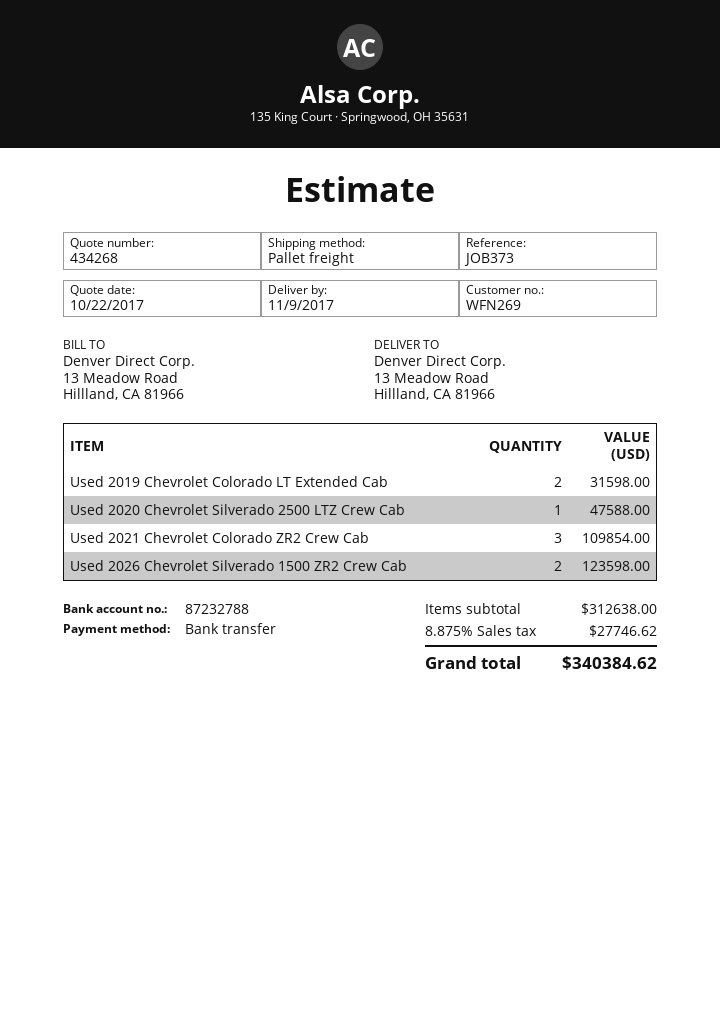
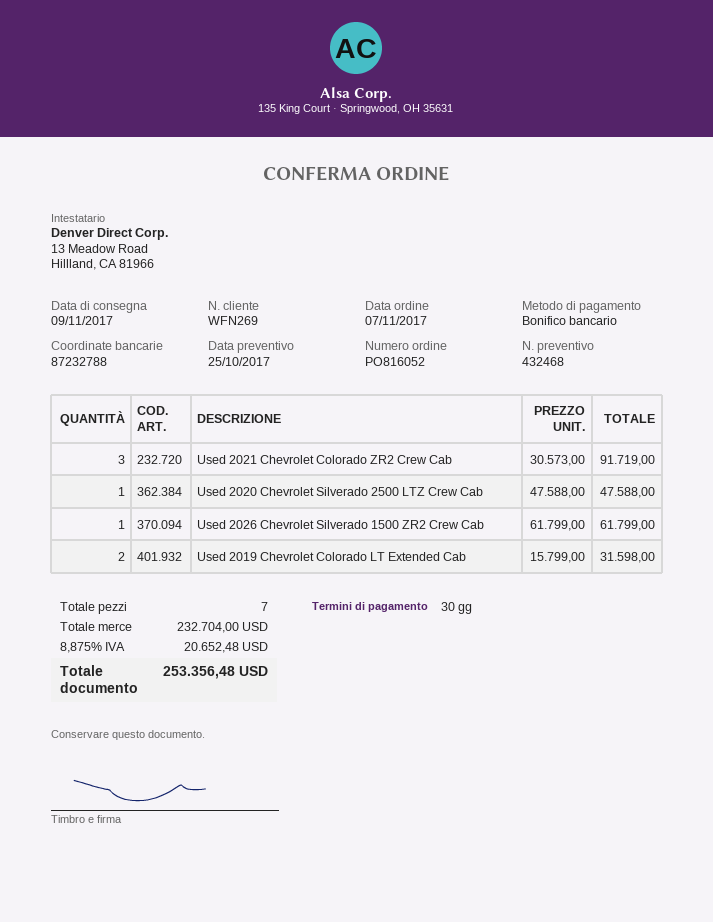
quote number: 434268 -> 432468
quote date: 2017-10-22 -> 2017-10-25
Used 2021 Chevrolet Colorado ZR2 Crew Cab: 3 for 109854.00 -> 3 for 91719.00
Used 2026 Chevrolet Silverado 1500 ZR2 Crew Cab: 2 for 123598.00 -> 1 for 61799.00
subtotal: 312638.00 -> 232704.00
tax: 8.875% = 27746.62 -> 8.875% = 20652.48
total: 340384.62 -> 253356.48

